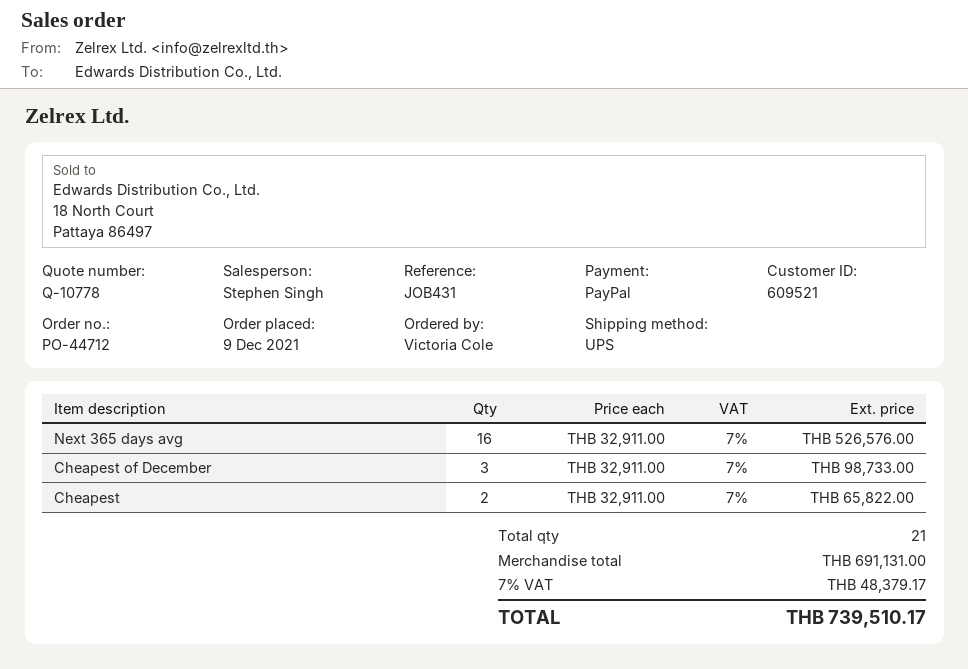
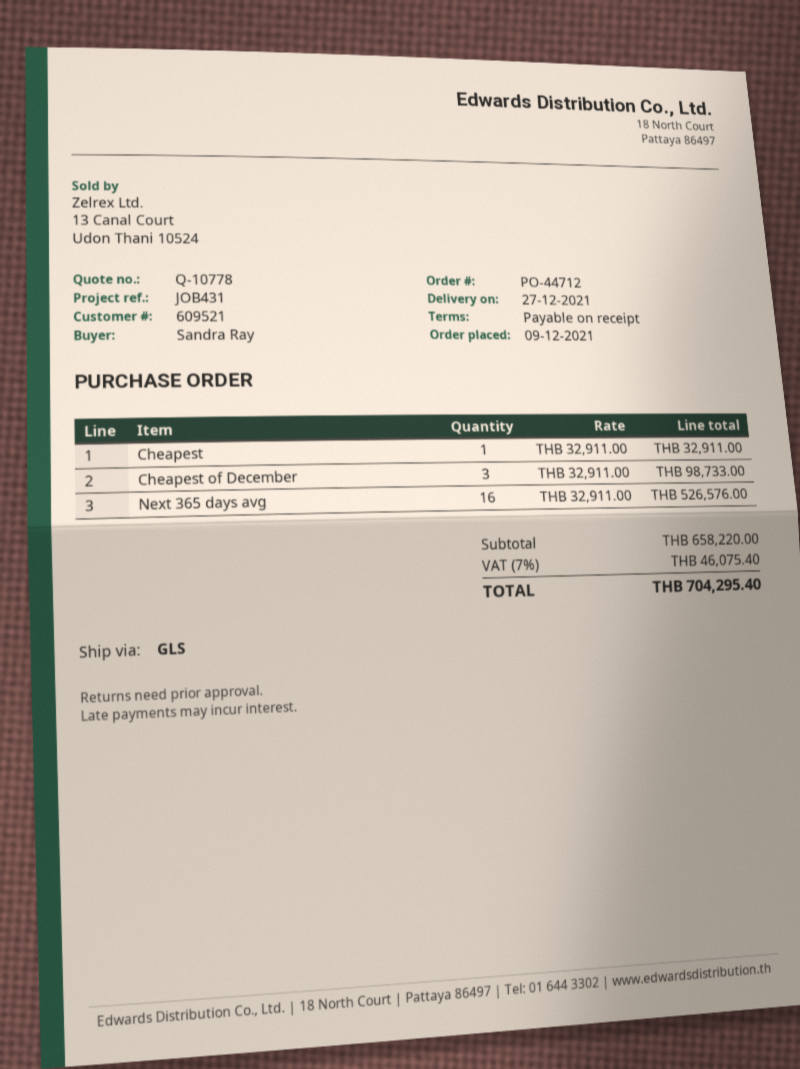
ordered by: Victoria Cole -> Sandra Ray
shipping method: UPS -> GLS
Cheapest: 2 x 32911.00 = 65822.00 -> 1 x 32911.00 = 32911.00
subtotal: 691131.00 -> 658220.00
tax: 7% = 48379.17 -> 7% = 46075.40
total: 739510.17 -> 704295.40

